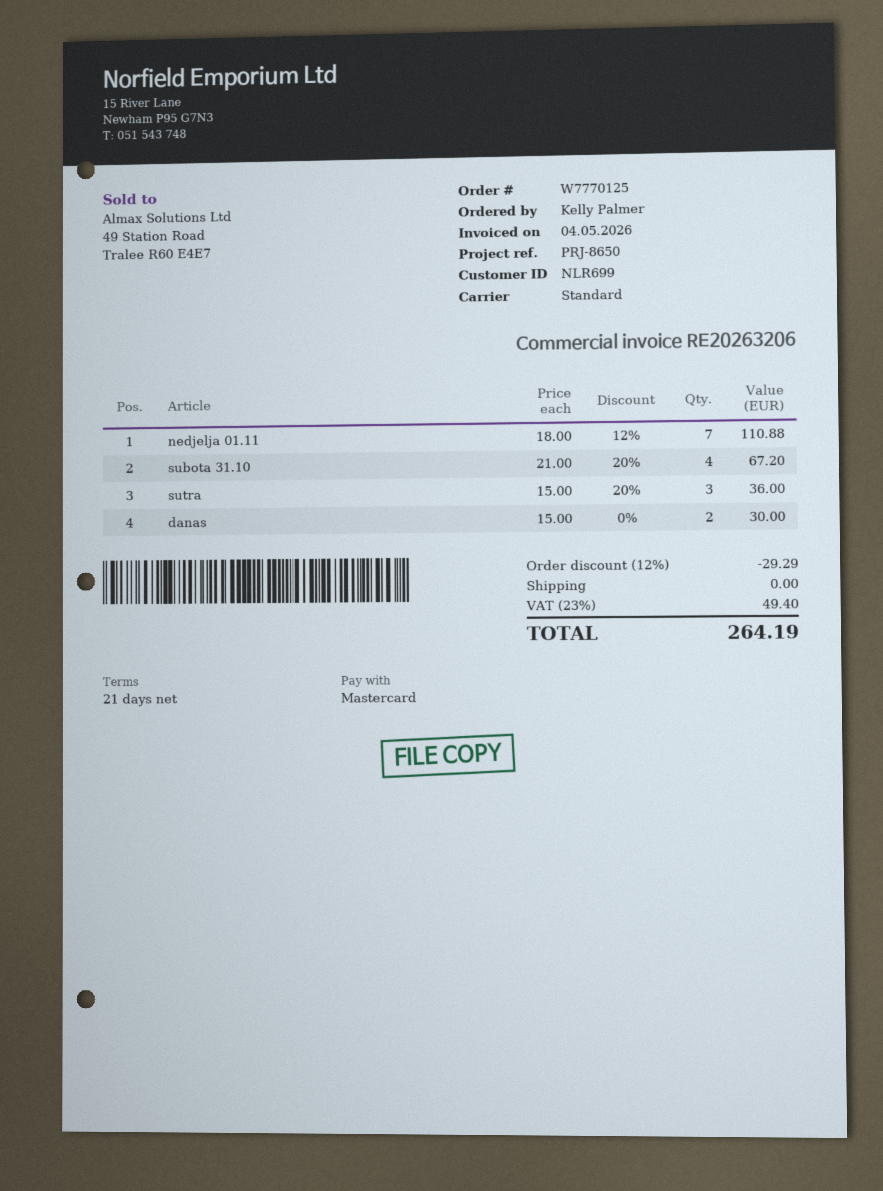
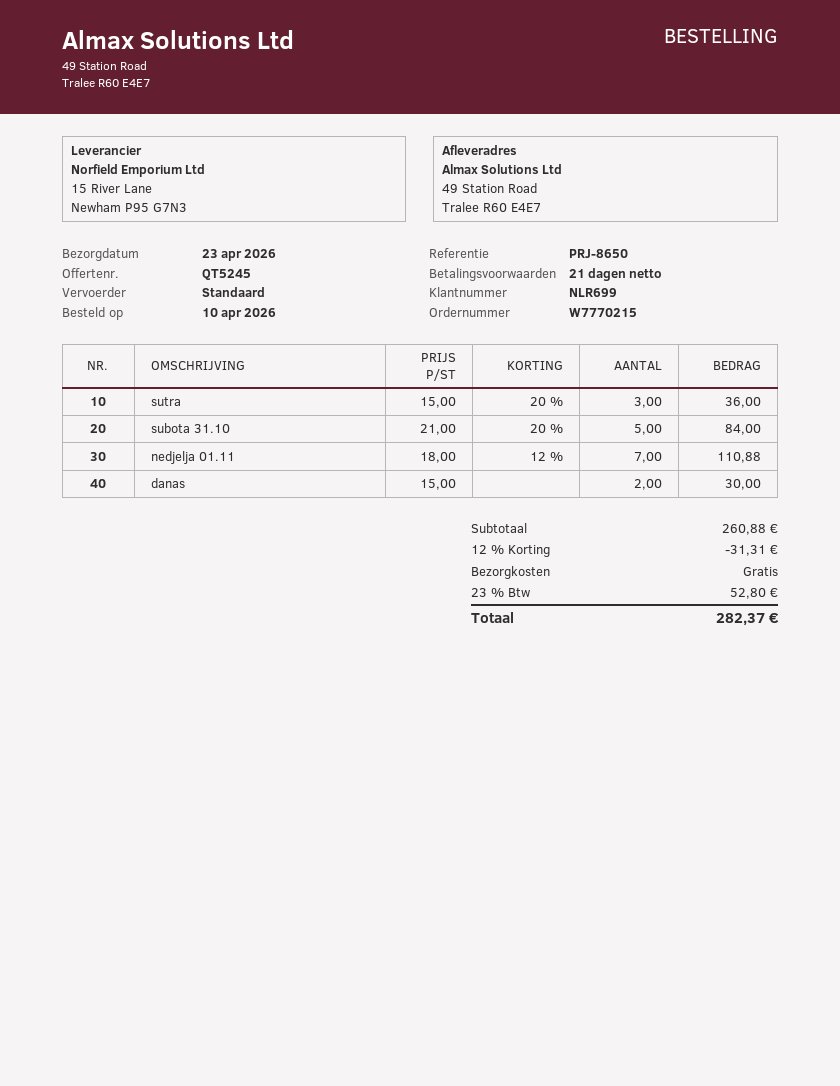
order number: W7770125 -> W7770215
subota 31.10: 4 x 21.00 - 20% = 67.20 -> 5 x 21.00 - 20% = 84.00
discount: 12% = 29.29 -> 12% = 31.31
tax: 23% = 49.40 -> 23% = 52.80
total: 264.19 -> 282.37

